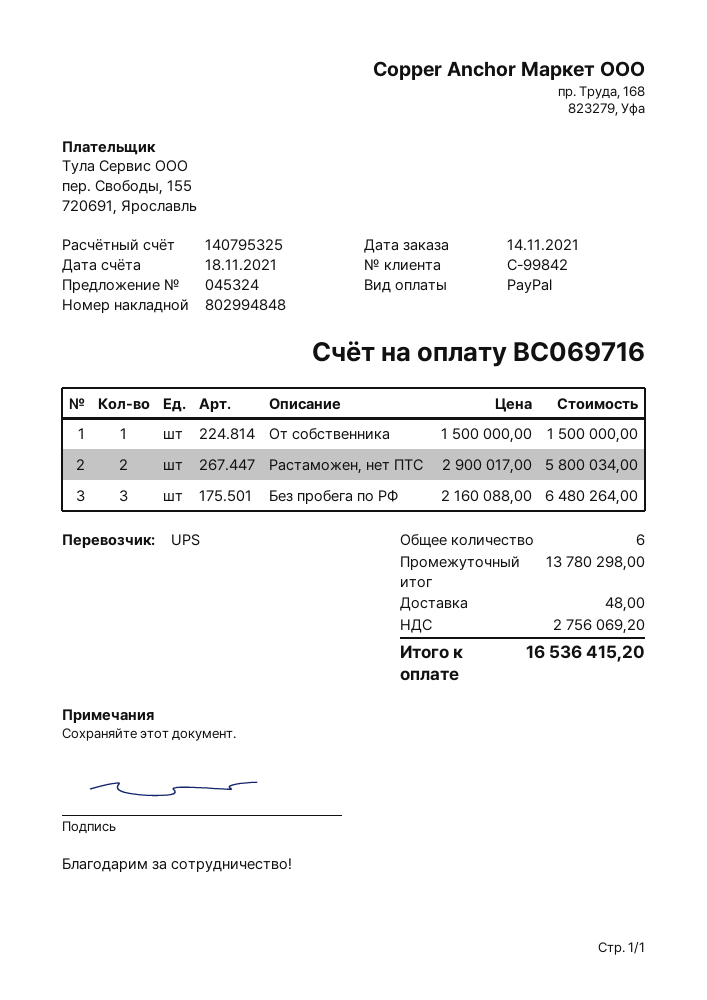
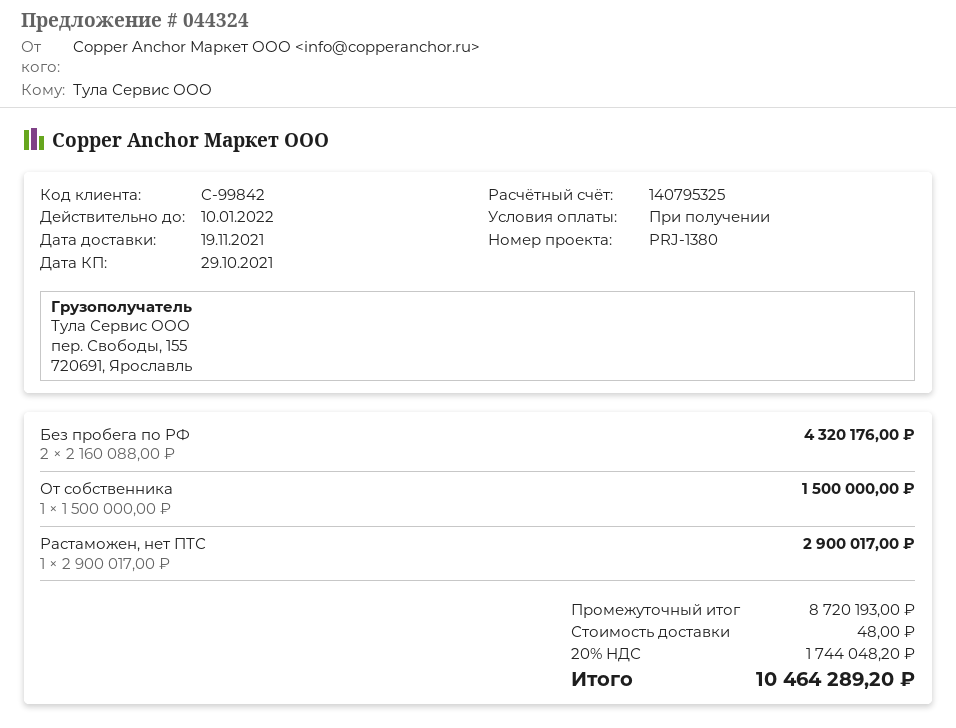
quote number: 045324 -> 044324
Растаможен, нет ПТС: 2 x 2900017.00 = 5800034.00 -> 1 x 2900017.00 = 2900017.00
Без пробега по РФ: 3 x 2160088.00 = 6480264.00 -> 2 x 2160088.00 = 4320176.00
subtotal: 13780298.00 -> 8720193.00
tax: 2756069.20 -> 1744048.20
total: 16536415.20 -> 10464289.20

